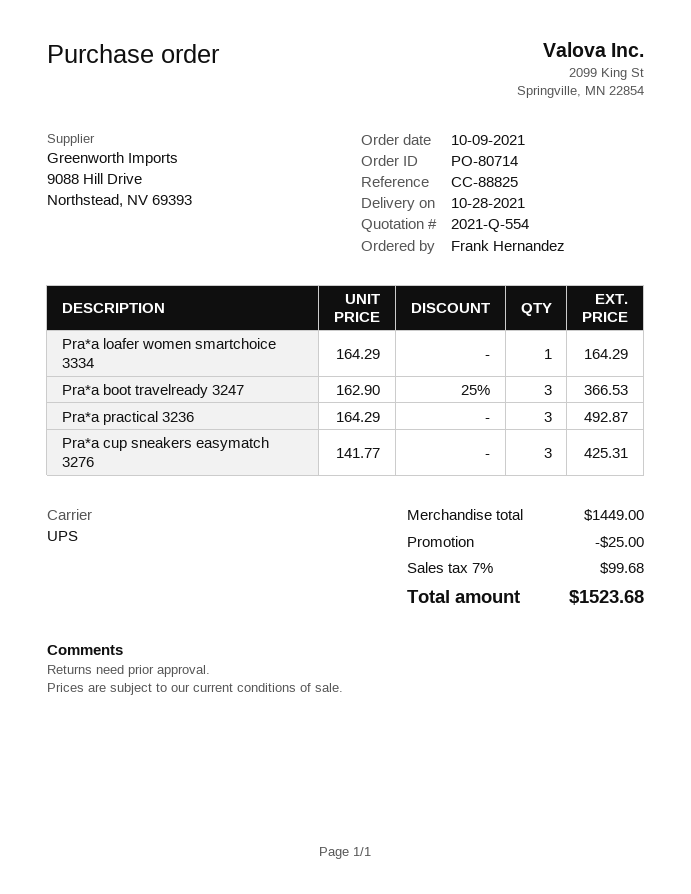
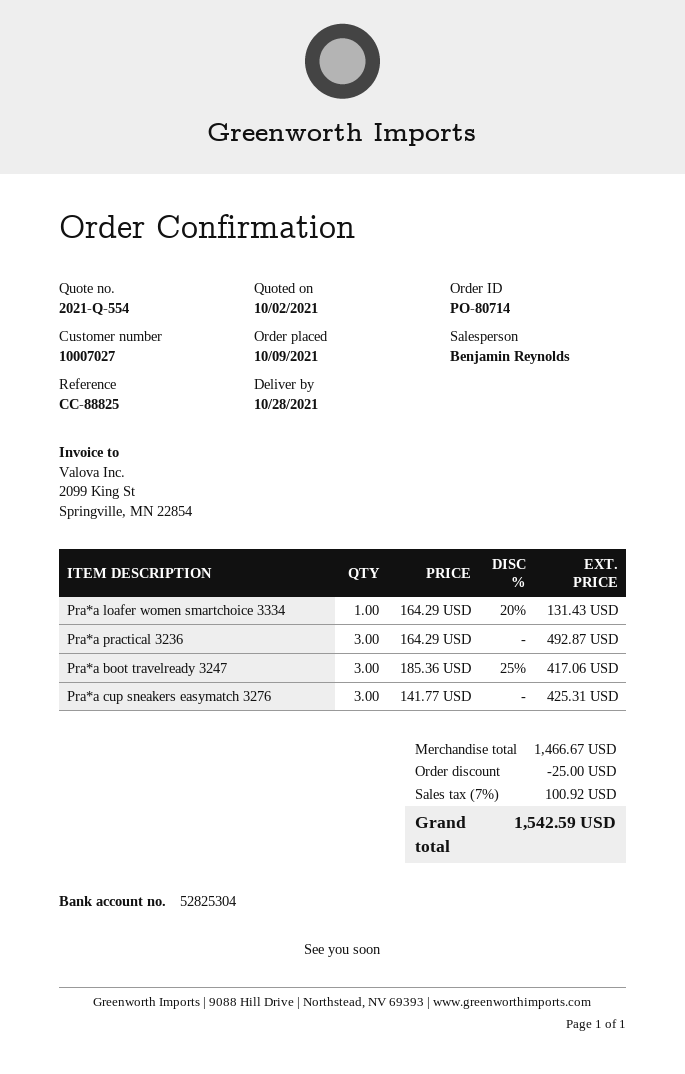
Pra*a loafer women smartchoice 3334: 1 x 164.29 = 164.29 -> 1 x 164.29 - 20% = 131.43
Pra*a boot travelready 3247: 3 x 162.90 - 25% = 366.53 -> 3 x 185.36 - 25% = 417.06
subtotal: 1449.00 -> 1466.67
tax: 7% = 99.68 -> 7% = 100.92
total: 1523.68 -> 1542.59

